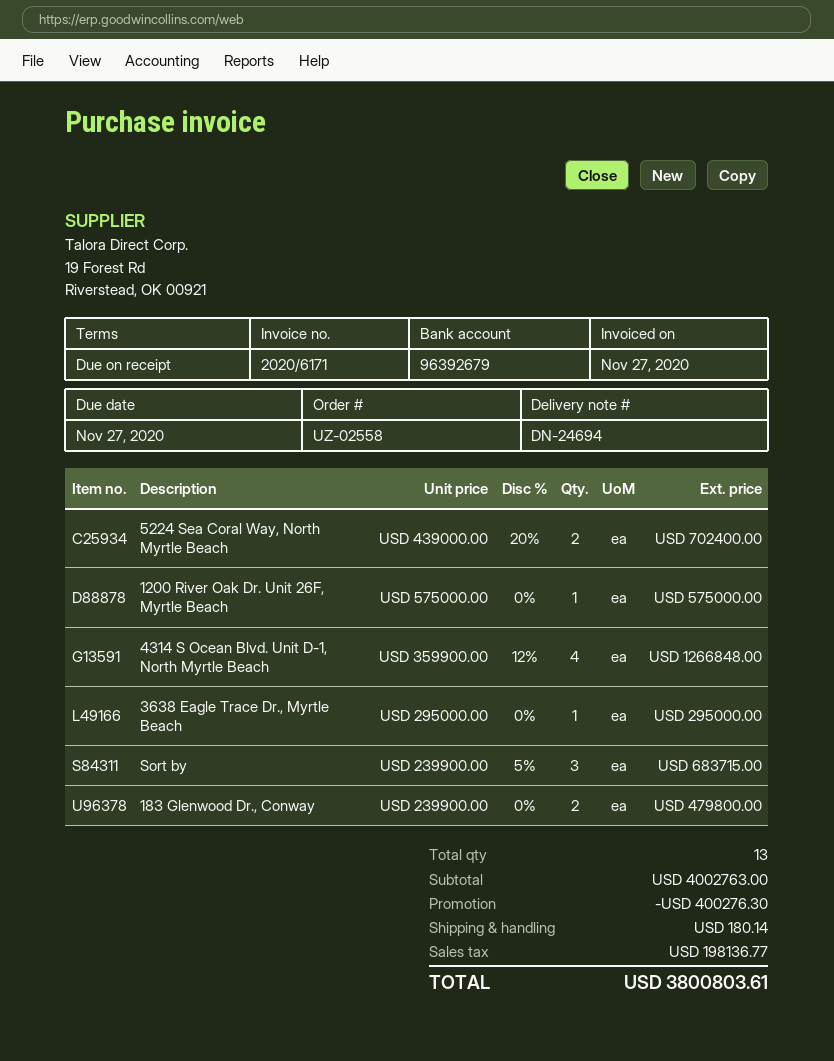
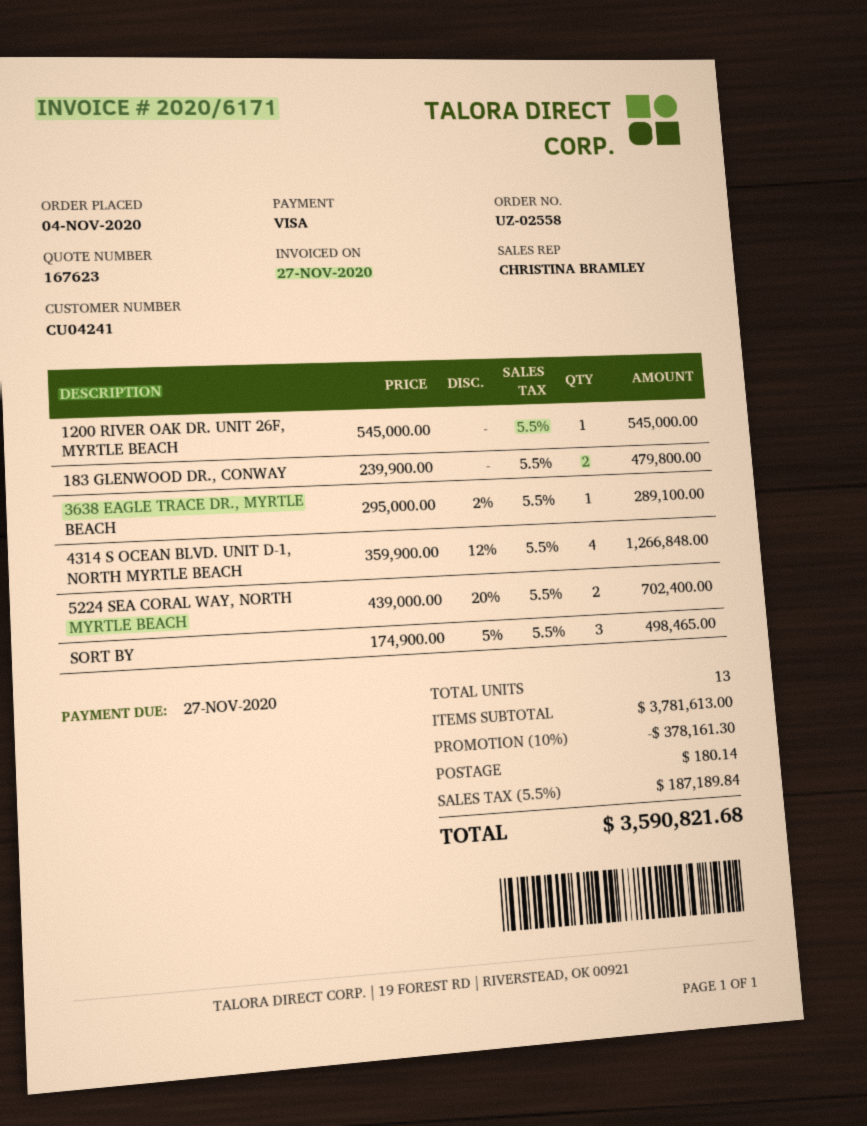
1200 River Oak Dr. Unit 26F, Myrtle Beach: 1 x 575000.00 = 575000.00 -> 1 x 545000.00 = 545000.00
3638 Eagle Trace Dr., Myrtle Beach: 1 x 295000.00 = 295000.00 -> 1 x 295000.00 - 2% = 289100.00
Sort by: 3 x 239900.00 - 5% = 683715.00 -> 3 x 174900.00 - 5% = 498465.00
subtotal: 4002763.00 -> 3781613.00
discount: 400276.30 -> 378161.30
tax: 198136.77 -> 187189.84
total: 3800803.61 -> 3590821.68

